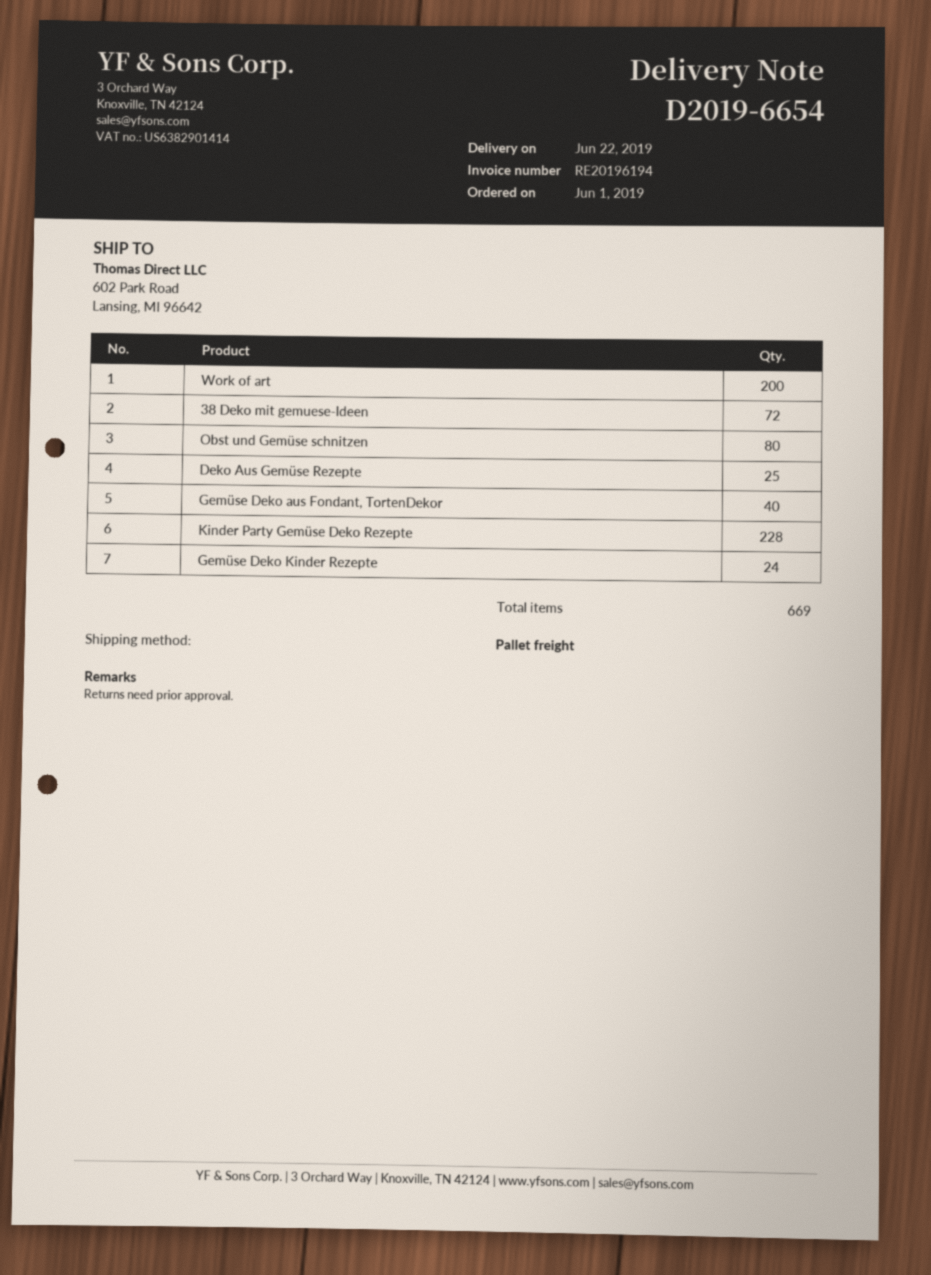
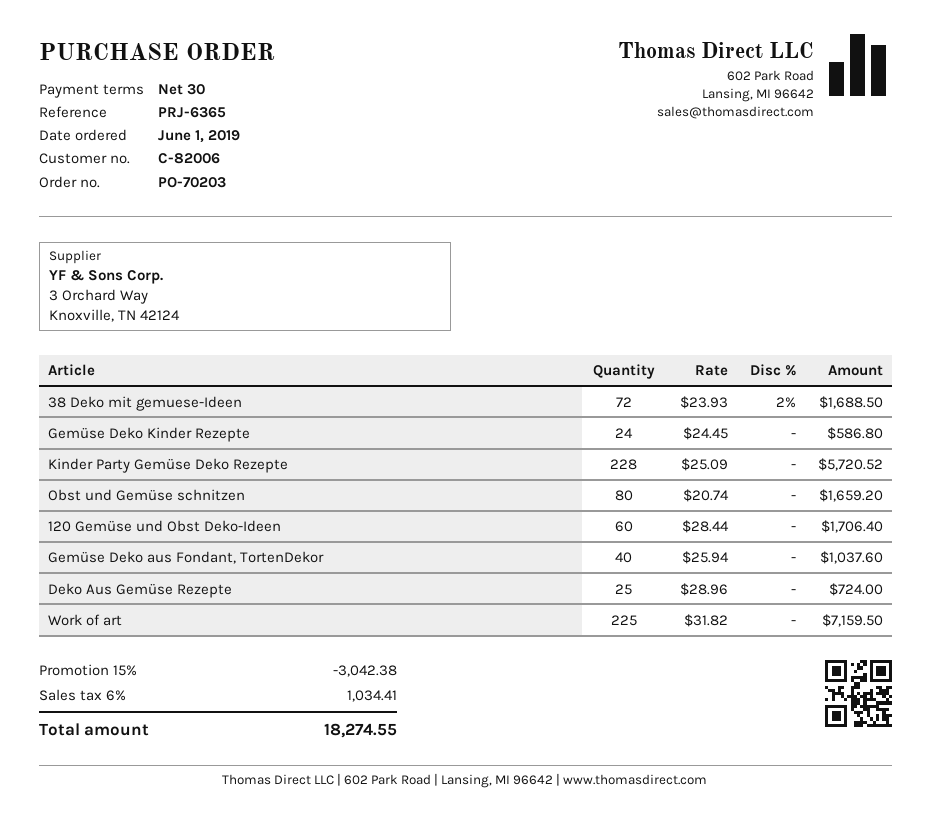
Work of art: 200 -> 225
120 Gemüse und Obst Deko-Ideen: none -> 60

